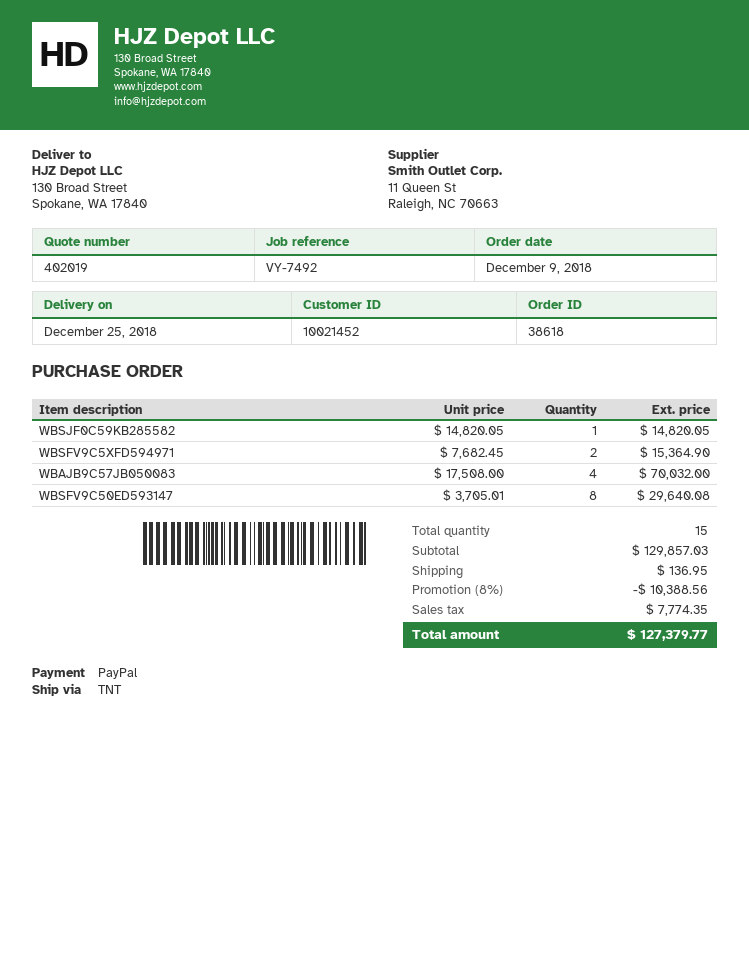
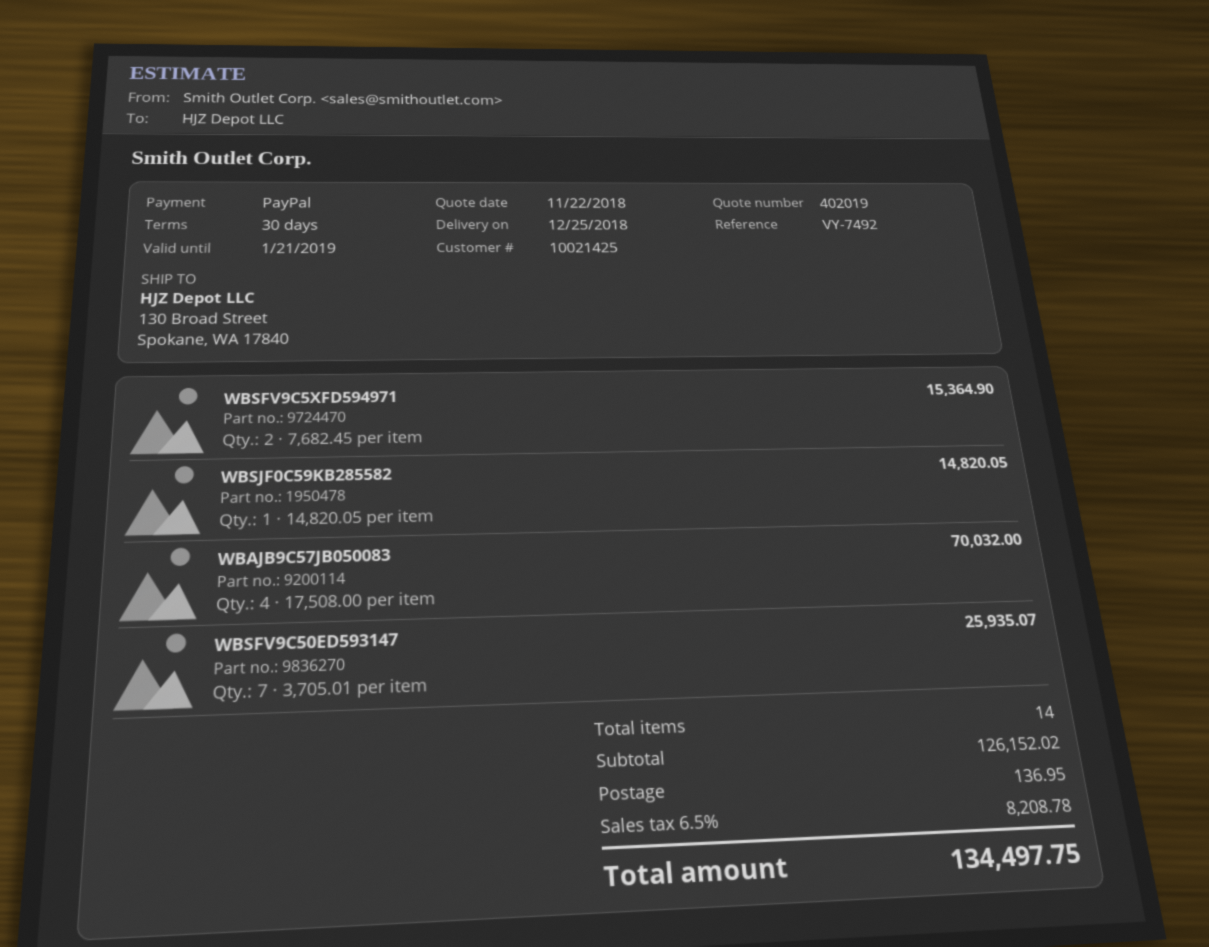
customer number: 10021452 -> 10021425
WBSFV9C50ED593147: 8 x 3705.01 = 29640.08 -> 7 x 3705.01 = 25935.07
total quantity: 15 -> 14
subtotal: 129857.03 -> 126152.02
discount: 8% = 10388.56 -> none
tax: 7774.35 -> 8208.78
total: 127379.77 -> 134497.75

